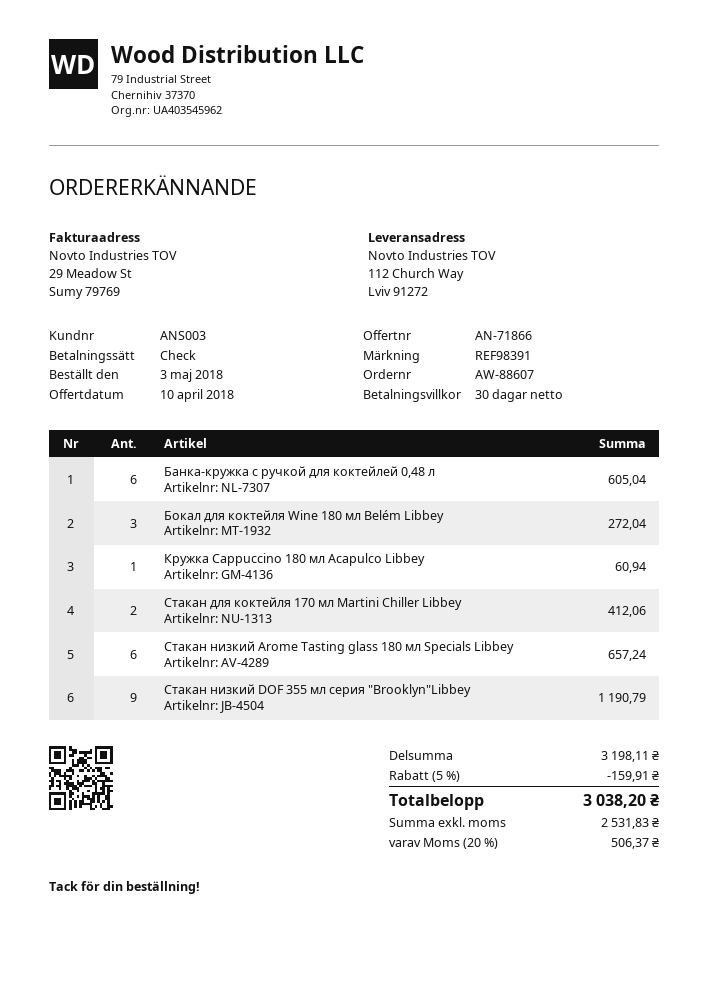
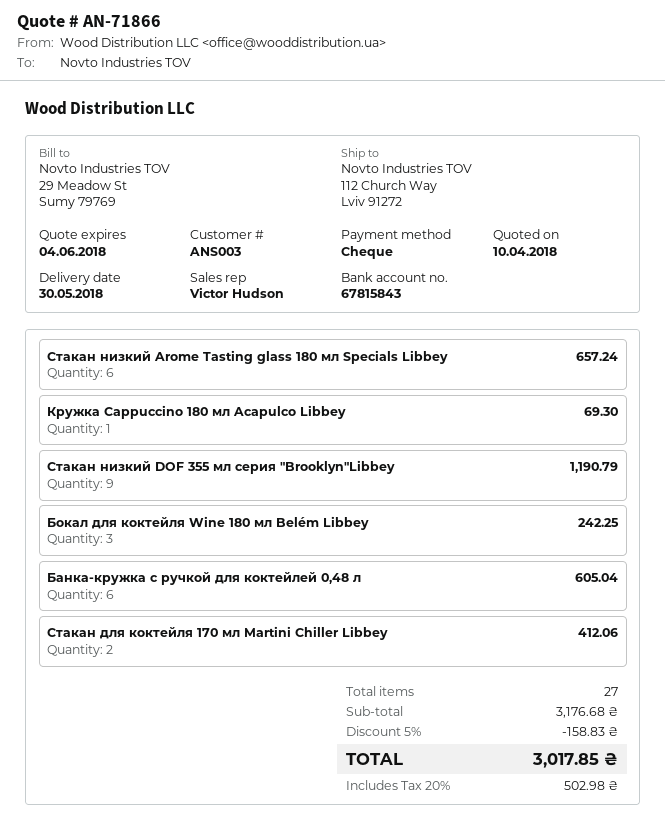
Бокал для коктейля Wine 180 мл Belém Libbey: 3 for 272.04 -> 3 for 242.25
Кружка Cappuccino 180 мл Acapulco Libbey: 1 for 60.94 -> 1 for 69.30
subtotal: 3198.11 -> 3176.68
discount: 5% = 159.91 -> 5% = 158.83
tax: 20% = 506.37 -> 20% = 502.98
total: 3038.20 -> 3017.85

